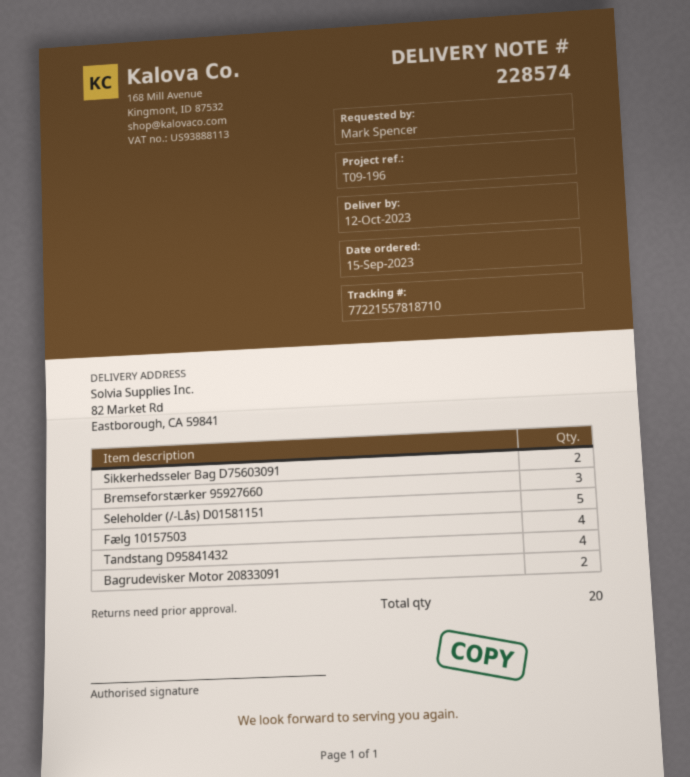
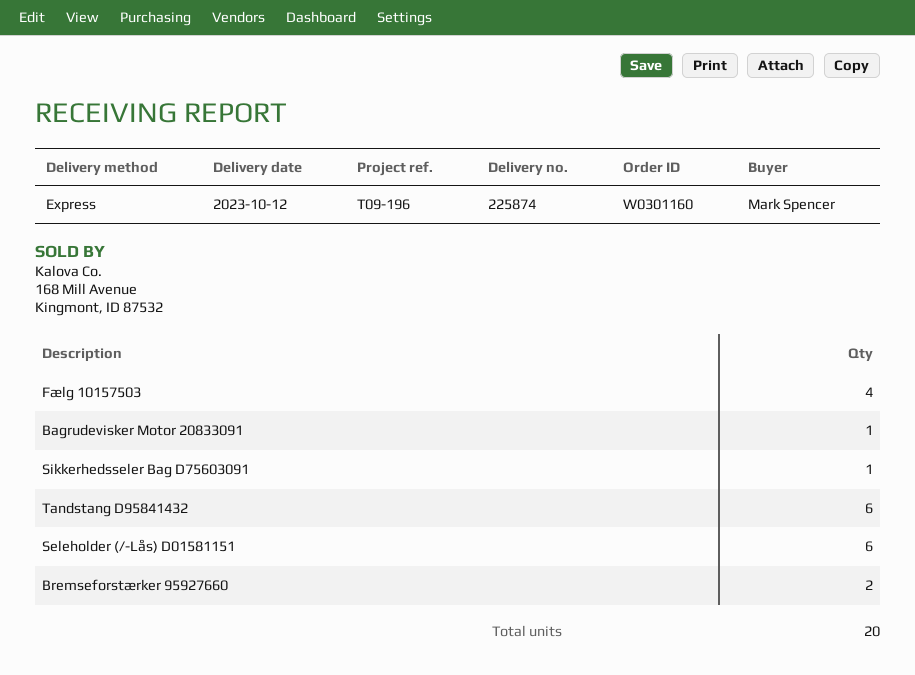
delivery note number: 228574 -> 225874
Sikkerhedsseler Bag D75603091: 2 -> 1
Bremseforstærker 95927660: 3 -> 2
Seleholder (/-Lås) D01581151: 5 -> 6
Tandstang D95841432: 4 -> 6
Bagrudevisker Motor 20833091: 2 -> 1

